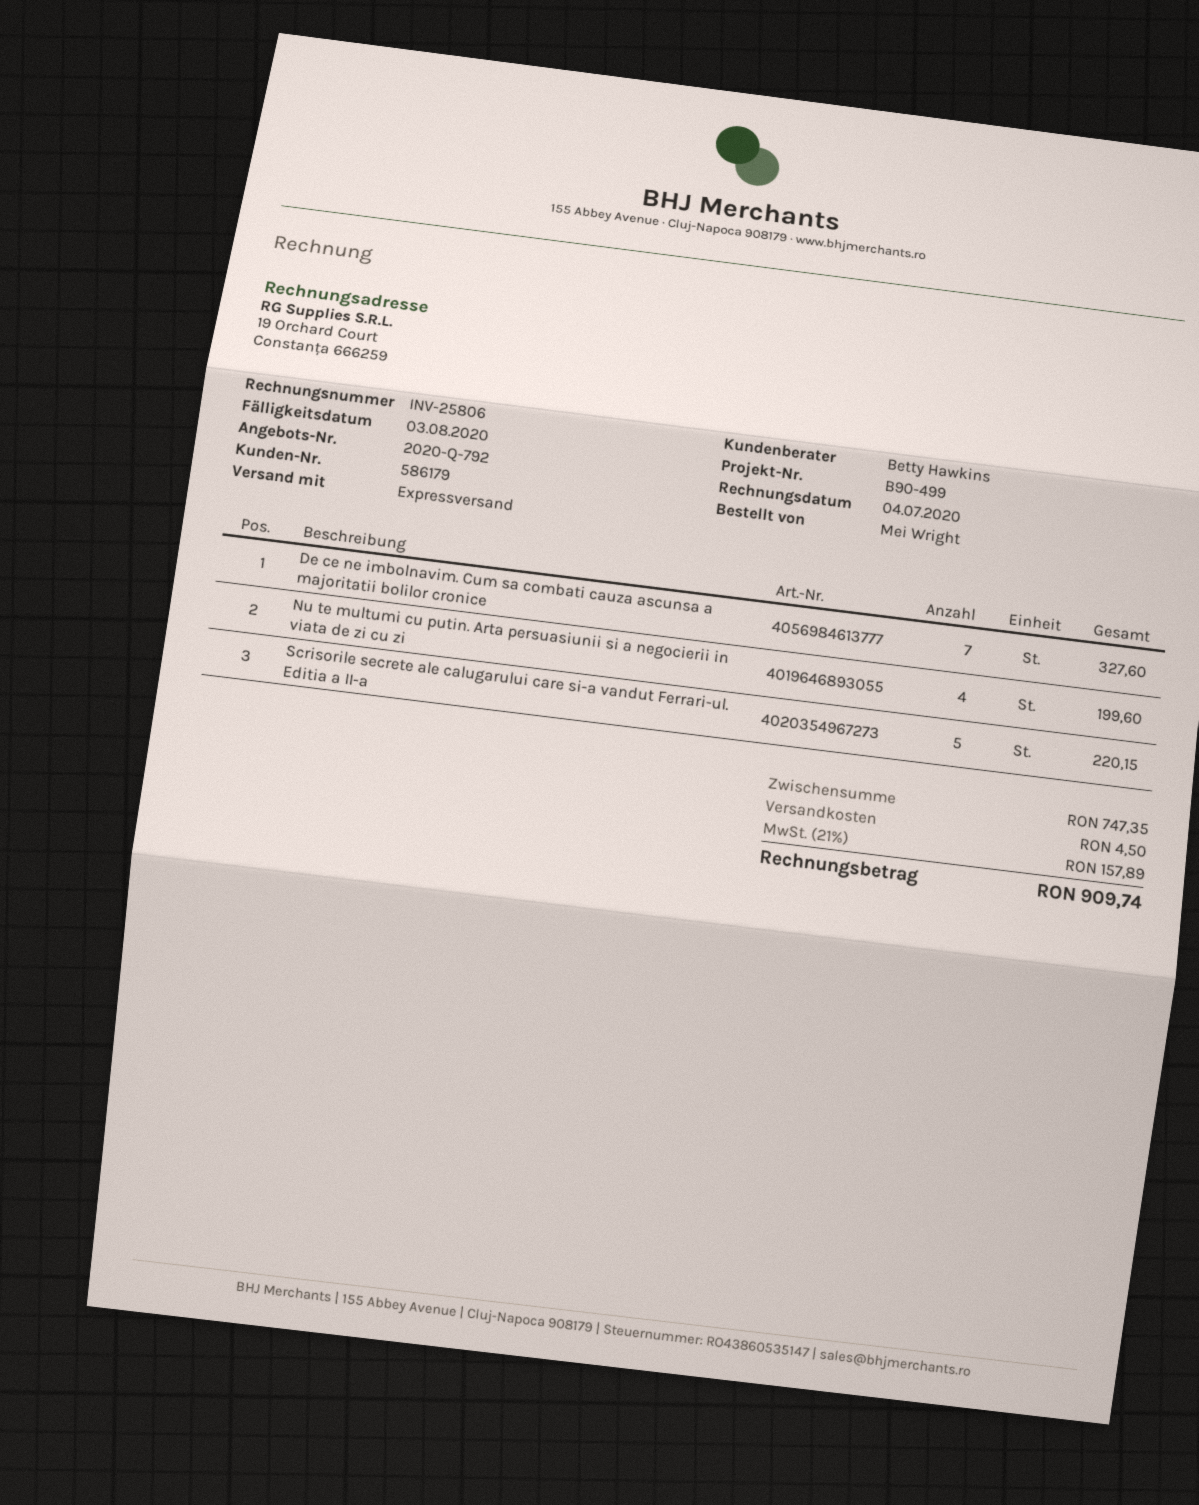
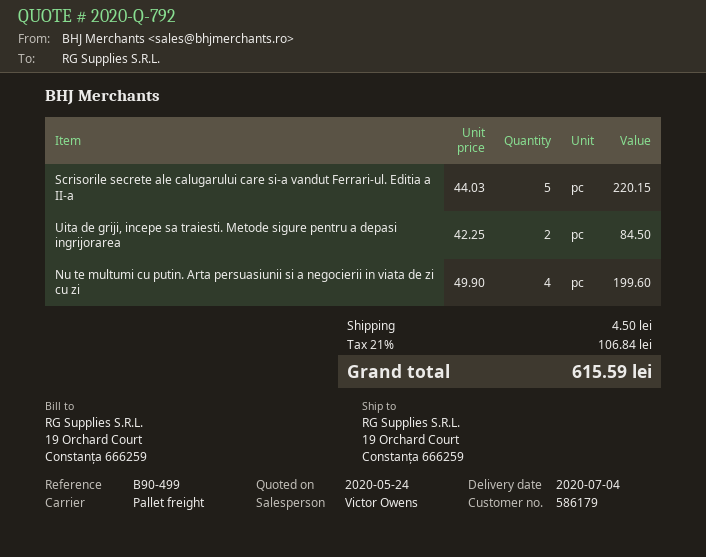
sales rep: Betty Hawkins -> Victor Owens
shipping method: express -> pallet freight
De ce ne imbolnavim. Cum sa combati cauza ascunsa a majoritatii bolilor cronice: 7 for 327.60 -> none
Uita de griji, incepe sa traiesti. Metode sigure pentru a depasi ingrijorarea: none -> 2 for 84.50
tax: 21% = 157.89 -> 21% = 106.84
total: 909.74 -> 615.59

